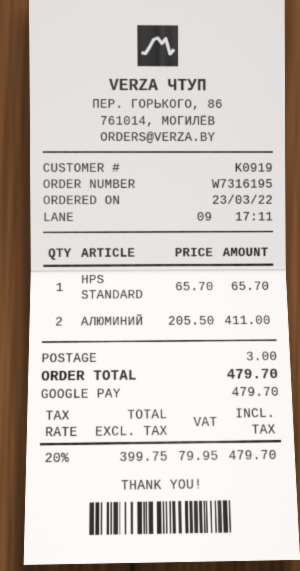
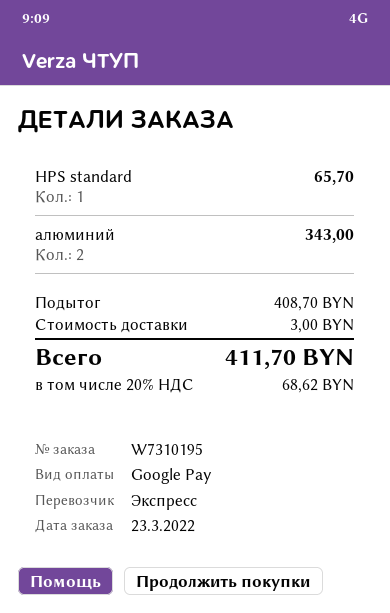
order number: W7316195 -> W7310195
АЛЮМИНИЙ: 2 for 411.00 -> 2 for 343.00
tax: 20% = 79.95 -> 20% = 68.62
total: 479.70 -> 411.70

